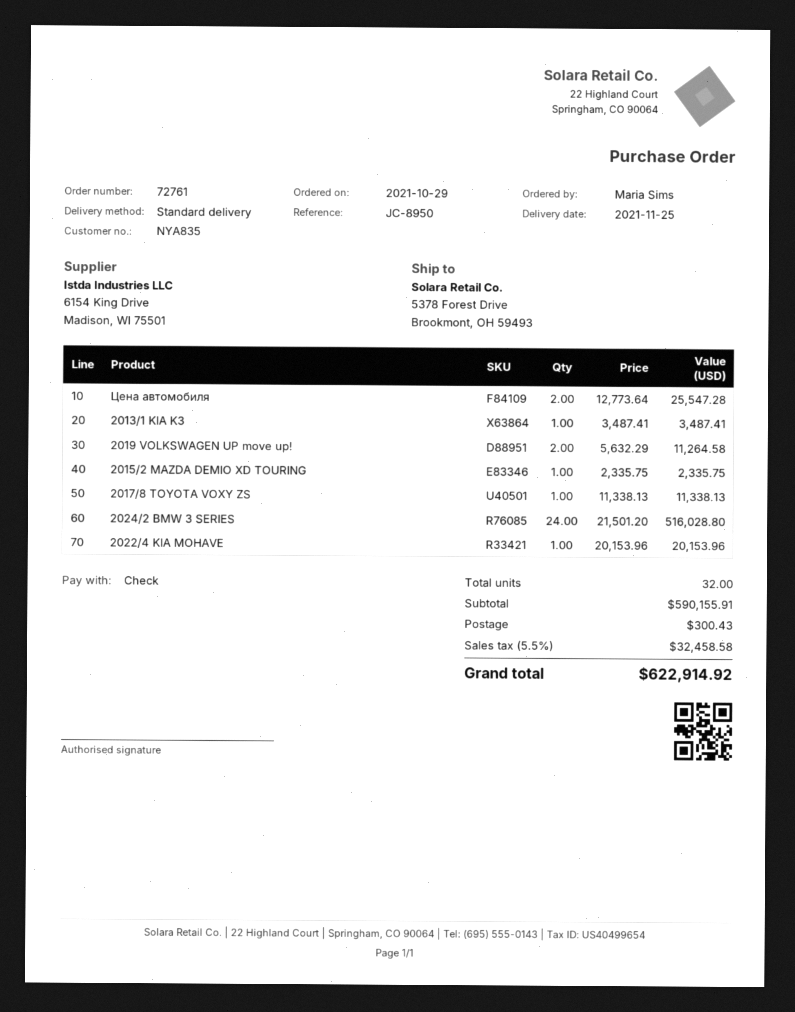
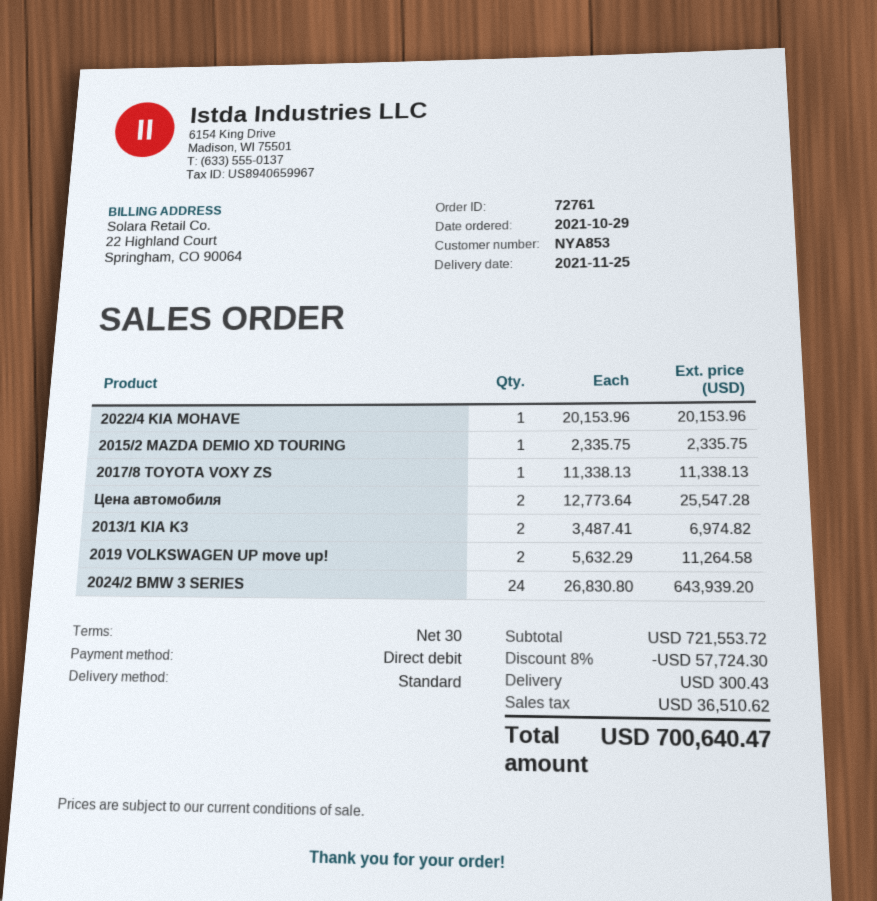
customer number: NYA835 -> NYA853
payment method: cheque -> direct debit
2013/1 KIA K3: 1 x 3487.41 = 3487.41 -> 2 x 3487.41 = 6974.82
2024/2 BMW 3 SERIES: 24 x 21501.20 = 516028.80 -> 24 x 26830.80 = 643939.20
subtotal: 590155.91 -> 721553.72
discount: none -> 8% = 57724.30
tax: 32458.58 -> 36510.62
total: 622914.92 -> 700640.47

